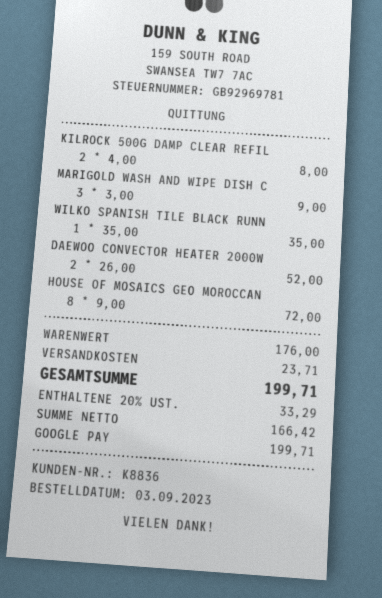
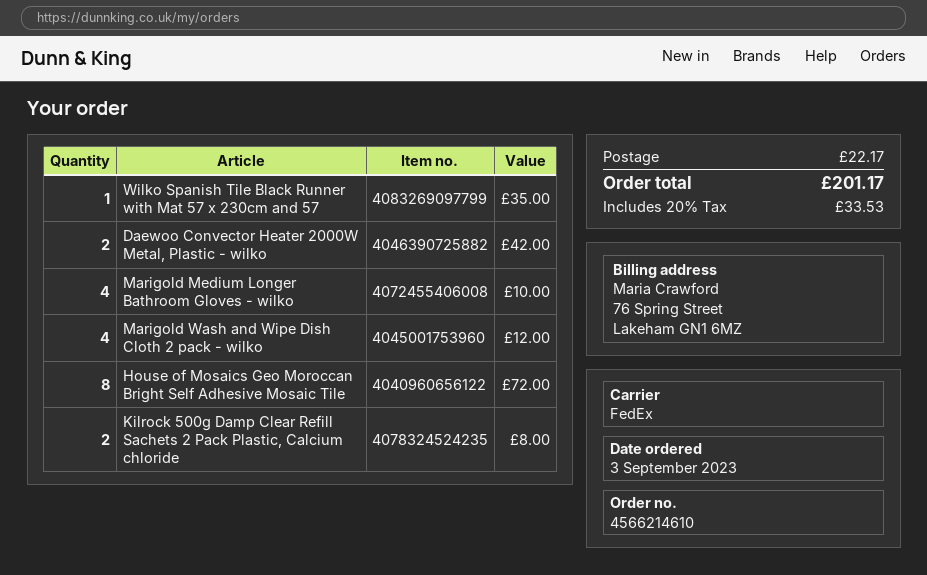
MARIGOLD WASH AND WIPE DISH C: 3 for 9.00 -> 4 for 12.00
DAEWOO CONVECTOR HEATER 2000W: 2 for 52.00 -> 2 for 42.00
Marigold Medium Longer Bathroom Gloves - wilko: none -> 4 for 10.00
shipping: 23.71 -> 22.17
tax: 20% = 33.29 -> 20% = 33.53
total: 199.71 -> 201.17

